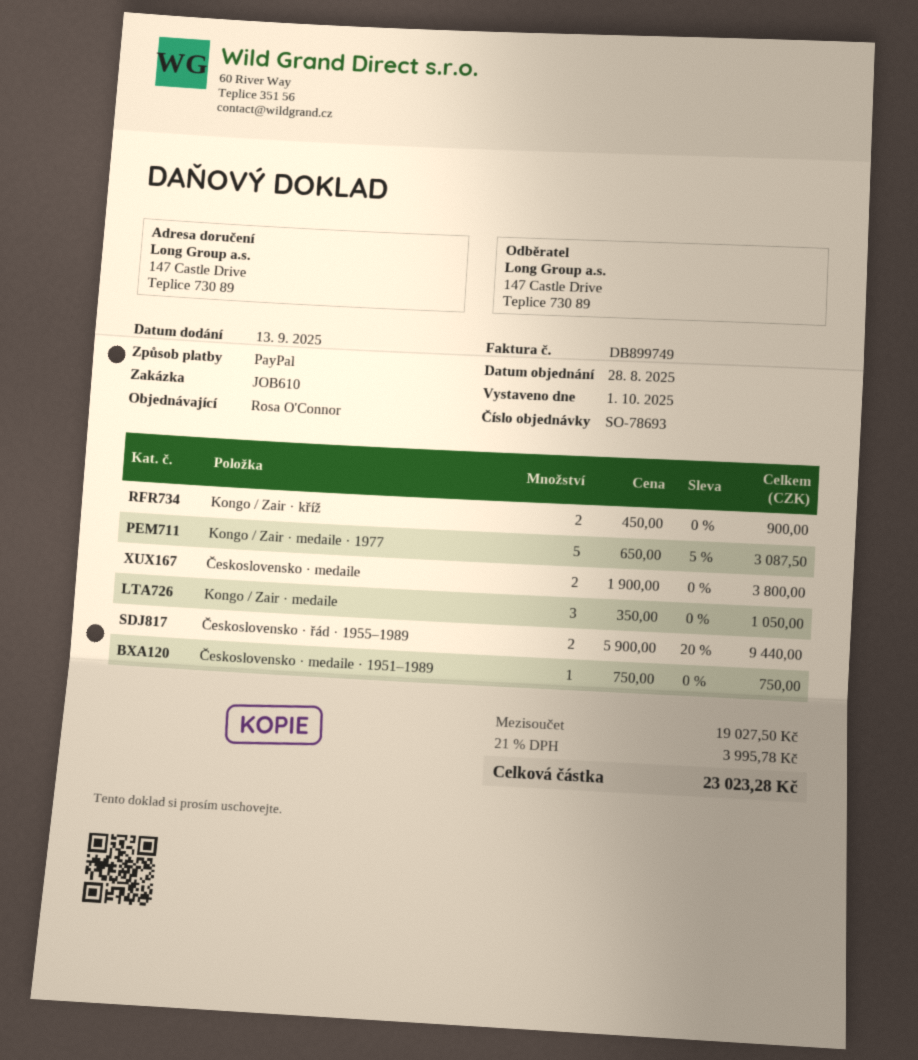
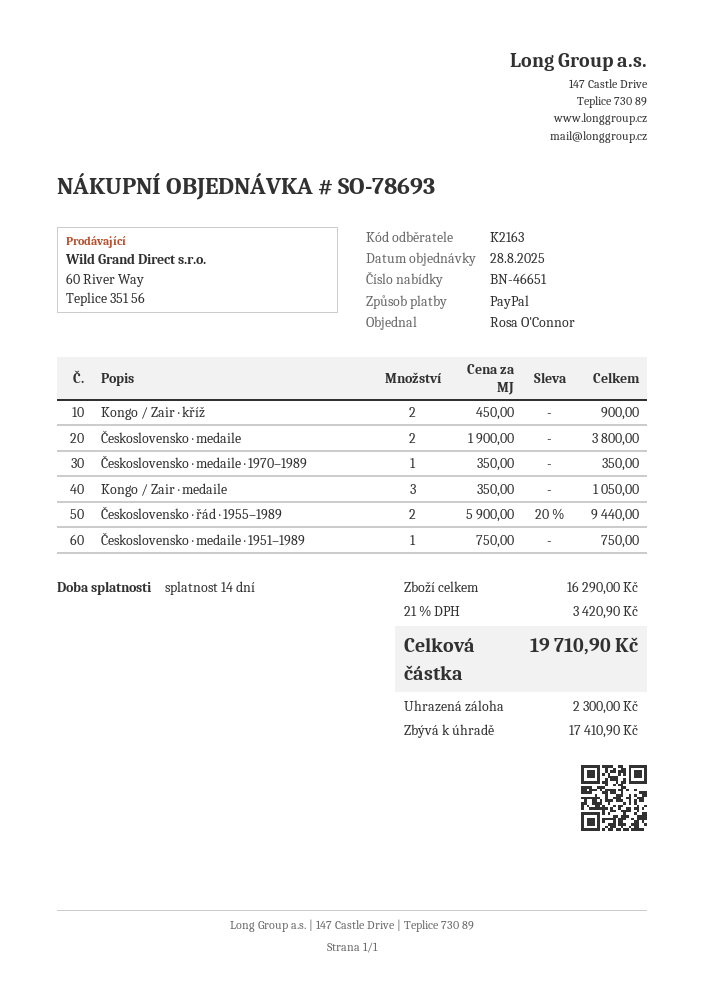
Kongo / Zair · medaile · 1977: 5 x 650.00 - 5% = 3087.50 -> none
Československo · medaile · 1970–1989: none -> 1 x 350.00 = 350.00
subtotal: 19027.50 -> 16290.00
tax: 21% = 3995.78 -> 21% = 3420.90
total: 23023.28 -> 19710.90

